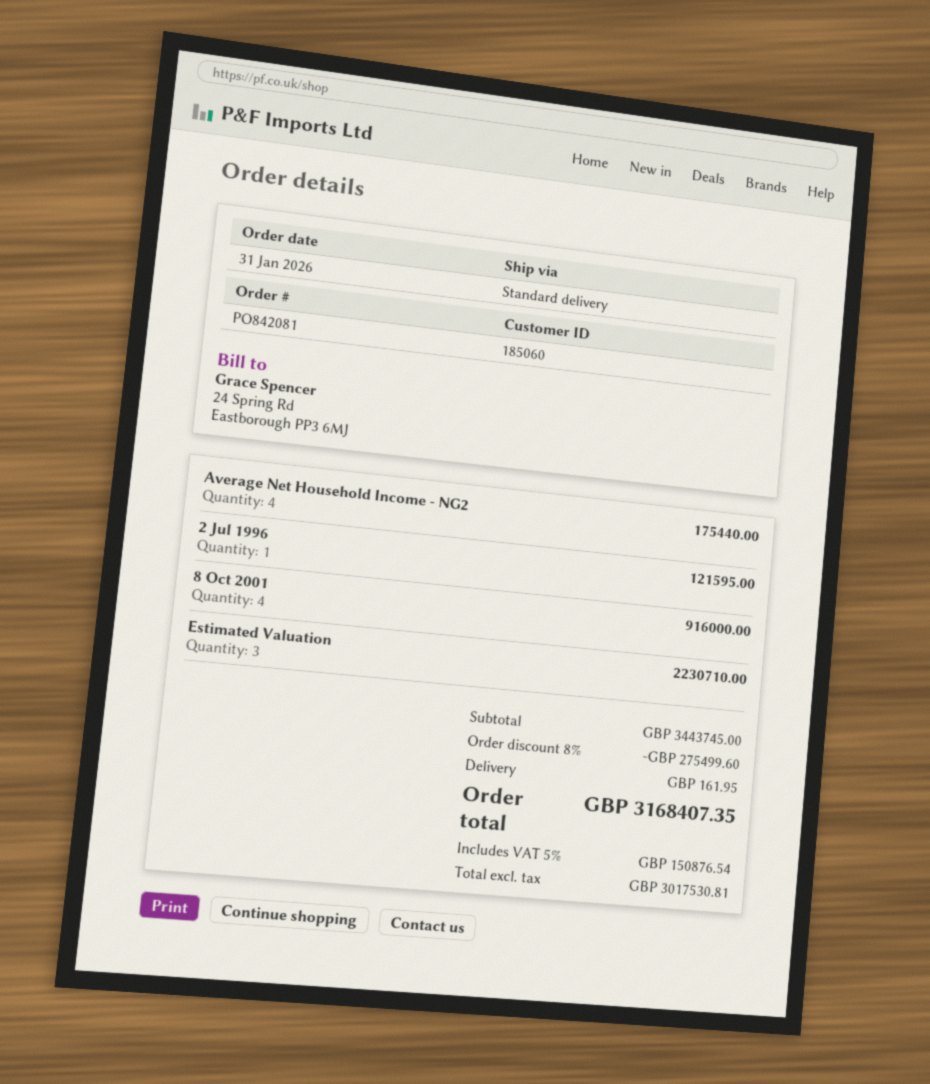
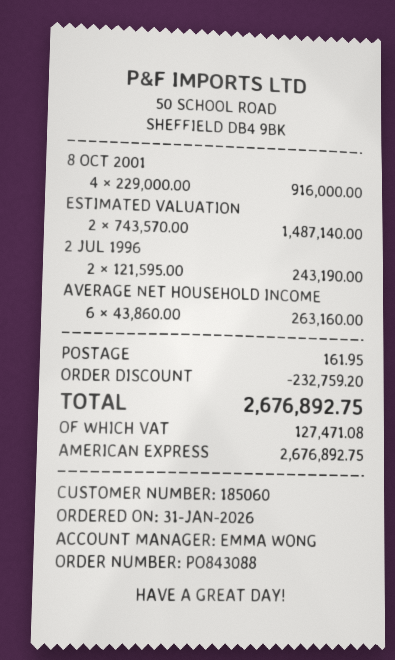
order number: PO842081 -> PO843088
Average Net Household Income - NG2: 4 for 175440.00 -> 6 for 263160.00
2 Jul 1996: 1 for 121595.00 -> 2 for 243190.00
Estimated Valuation: 3 for 2230710.00 -> 2 for 1487140.00
discount: 275499.60 -> 232759.20
tax: 150876.54 -> 127471.08
total: 3168407.35 -> 2676892.75

